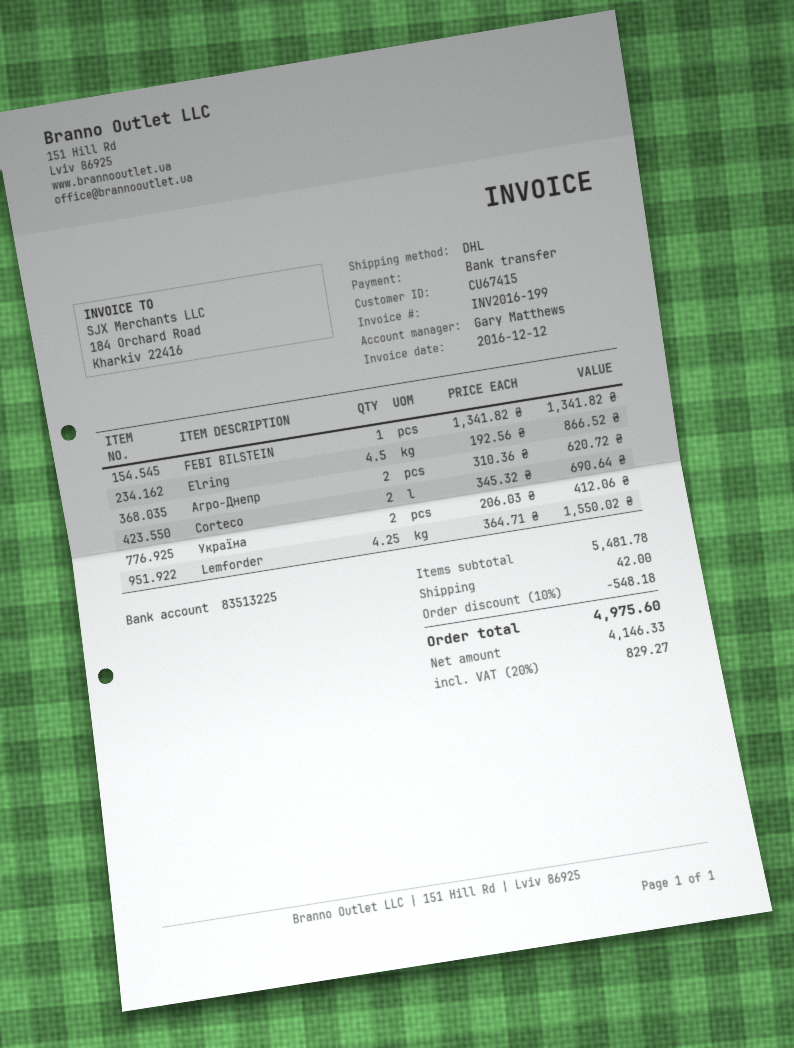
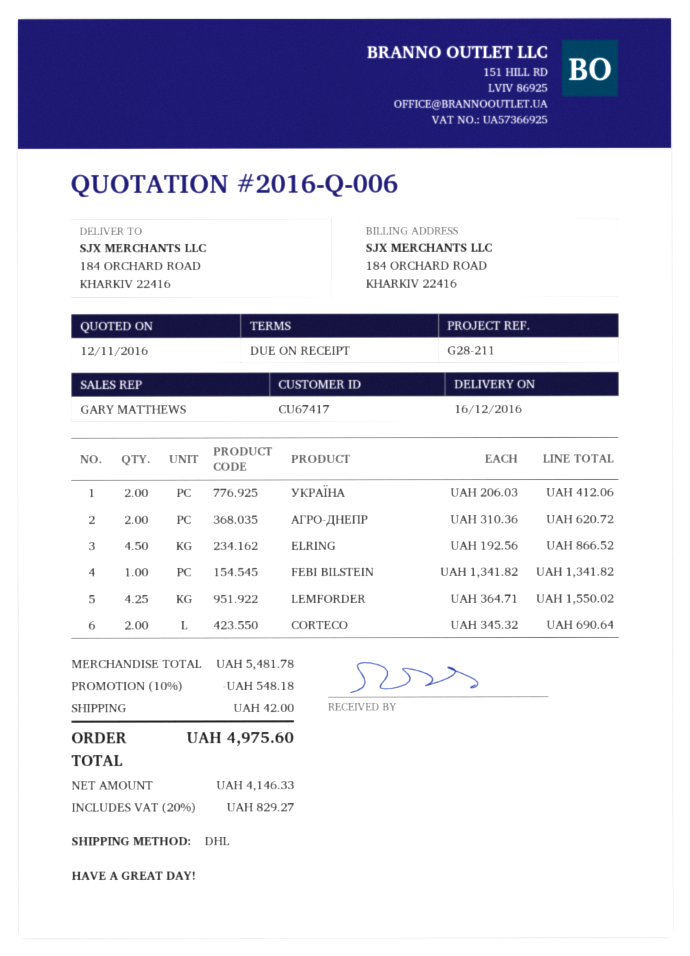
customer number: CU67415 -> CU67417

